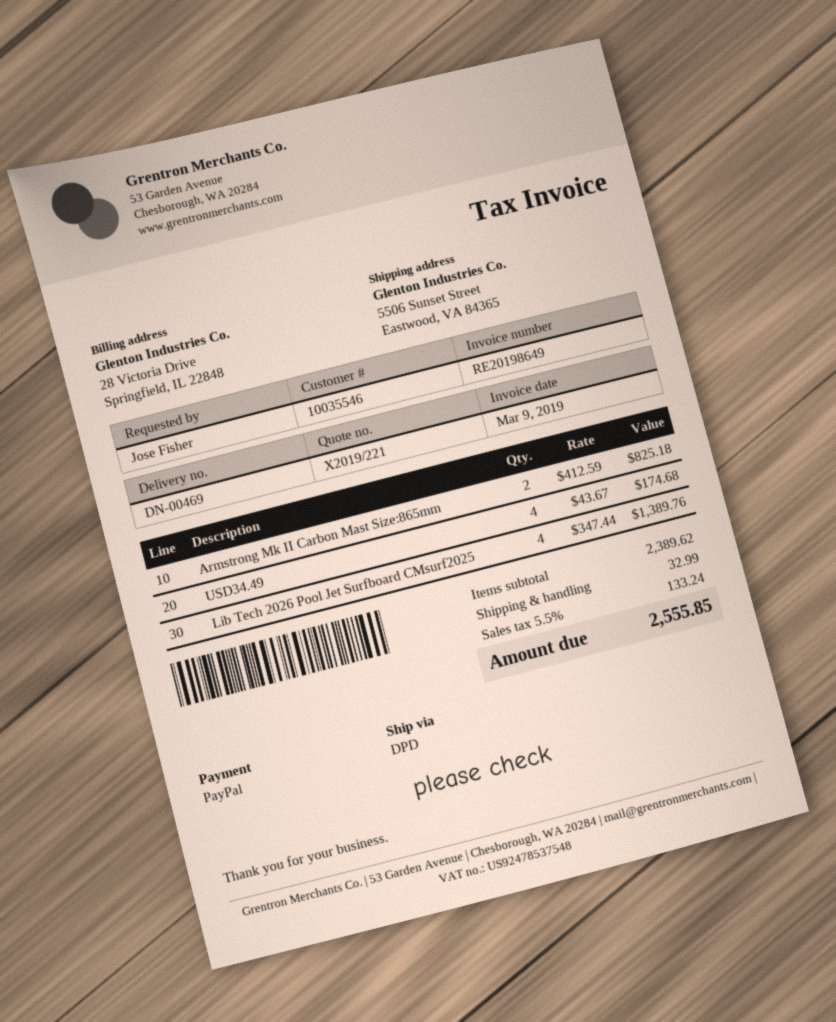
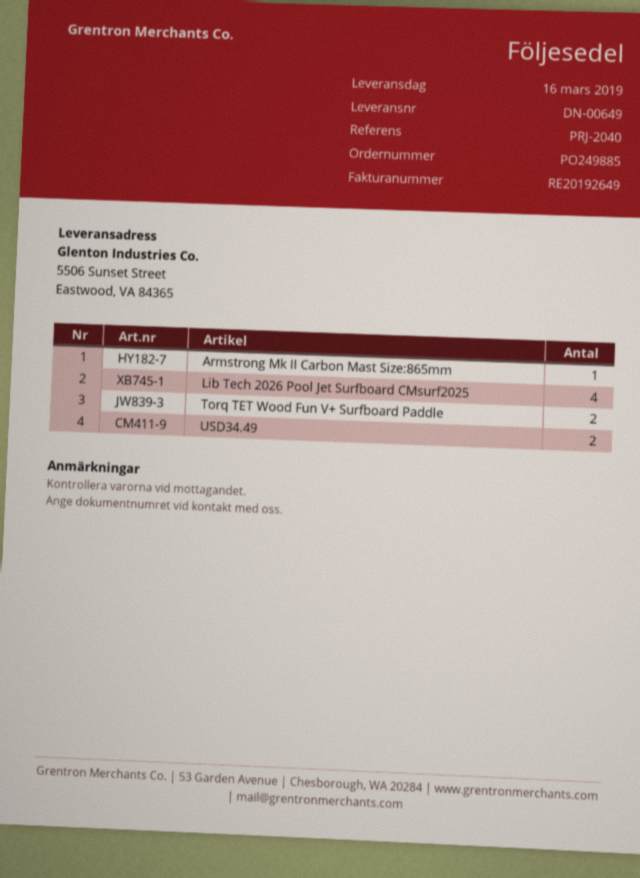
delivery note number: DN-00469 -> DN-00649
invoice number: RE20198649 -> RE20192649
Armstrong Mk II Carbon Mast Size:865mm: 2 -> 1
USD34.49: 4 -> 2
Torq TET Wood Fun V+ Surfboard Paddle: none -> 2

